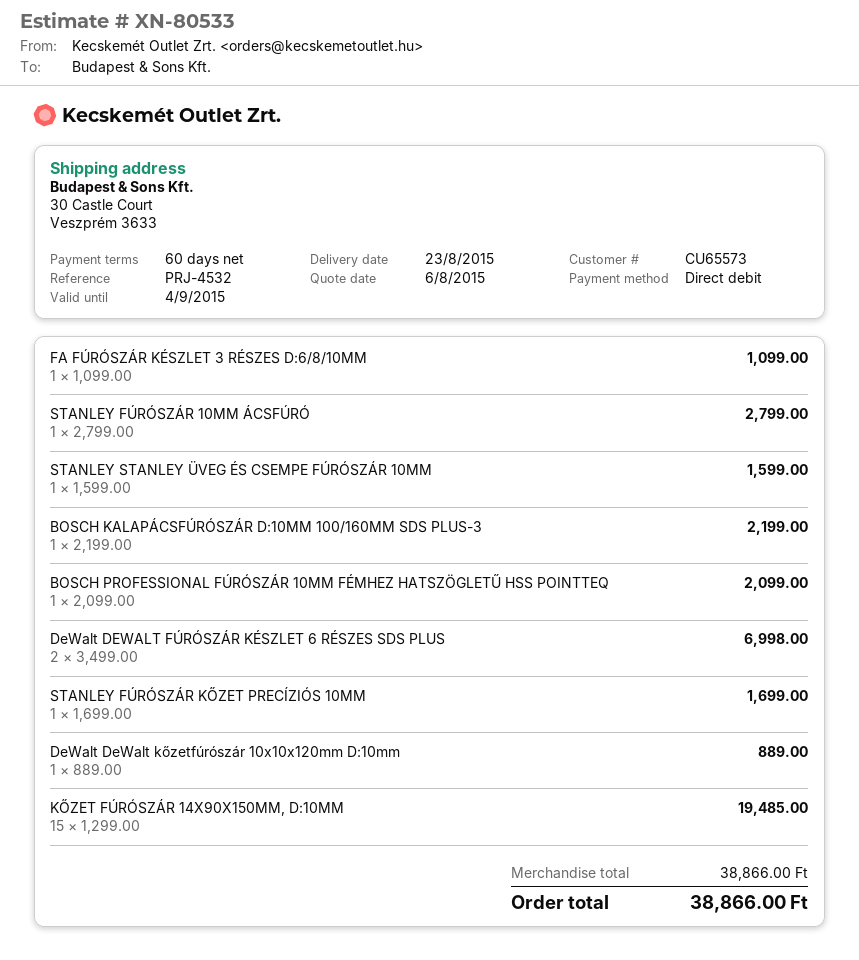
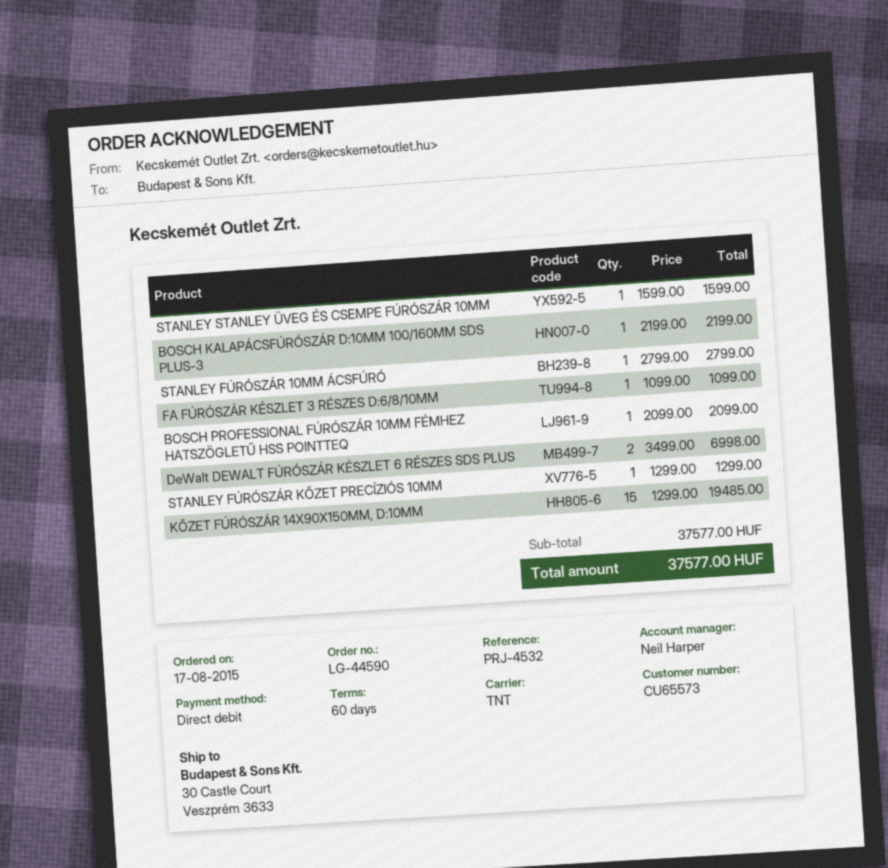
STANLEY FÚRÓSZÁR KŐZET PRECÍZIÓS 10MM: 1 x 1699.00 = 1699.00 -> 1 x 1299.00 = 1299.00
DeWalt DeWalt kőzetfúrószár 10x10x120mm D:10mm: 1 x 889.00 = 889.00 -> none
subtotal: 38866.00 -> 37577.00
total: 38866.00 -> 37577.00

